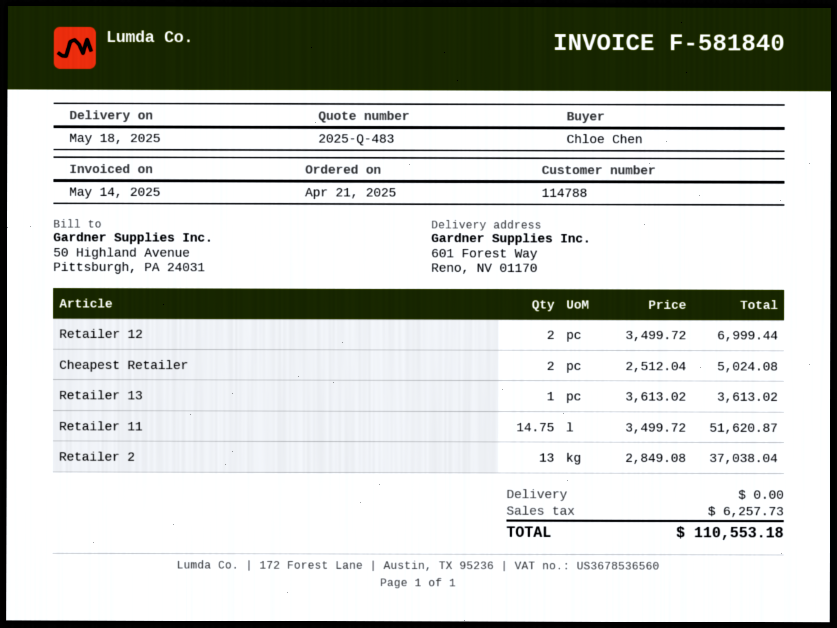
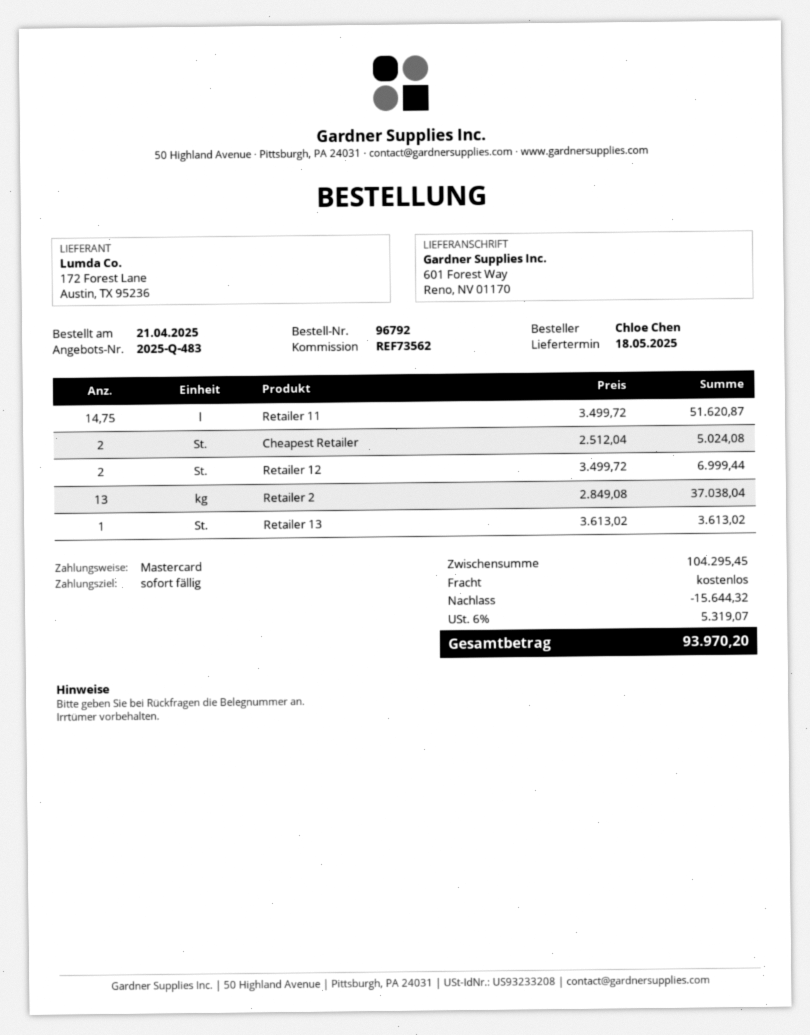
discount: none -> 15644.32
tax: 6257.73 -> 5319.07
total: 110553.18 -> 93970.20

